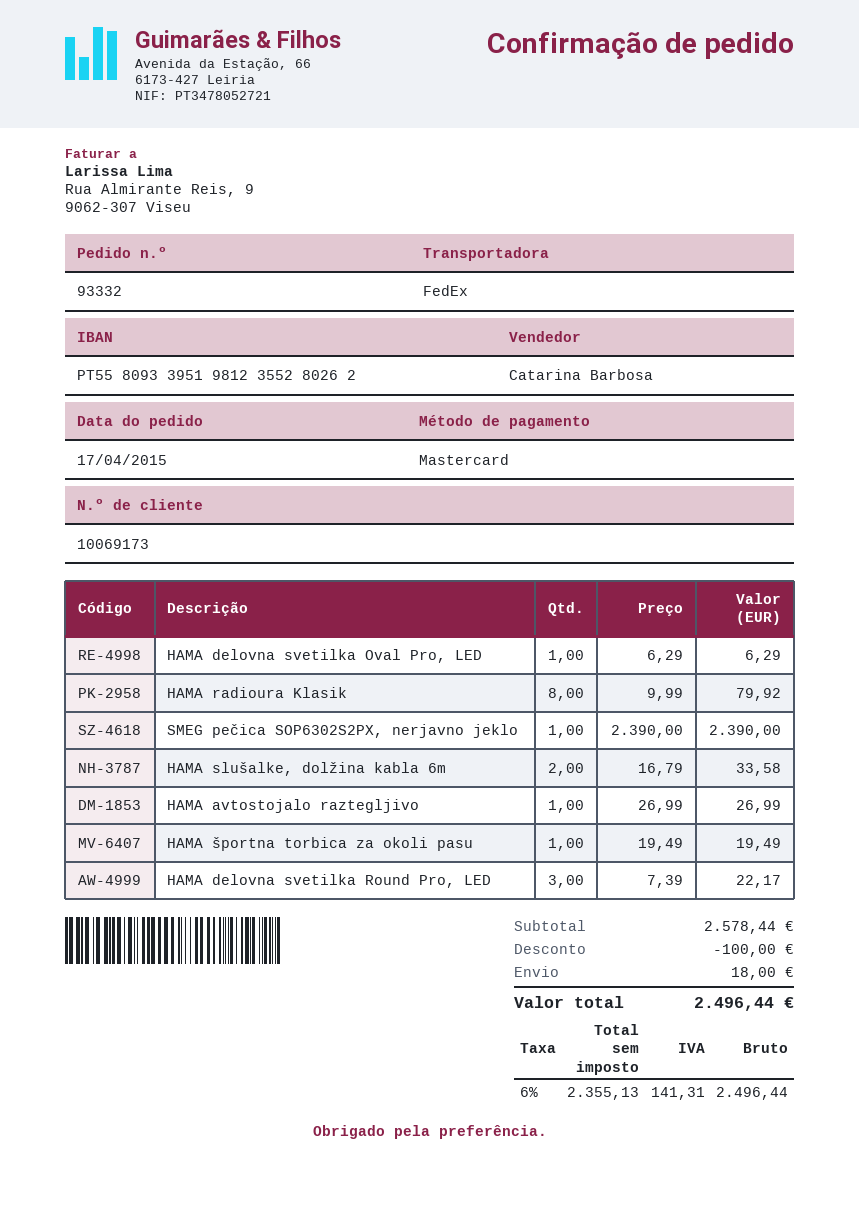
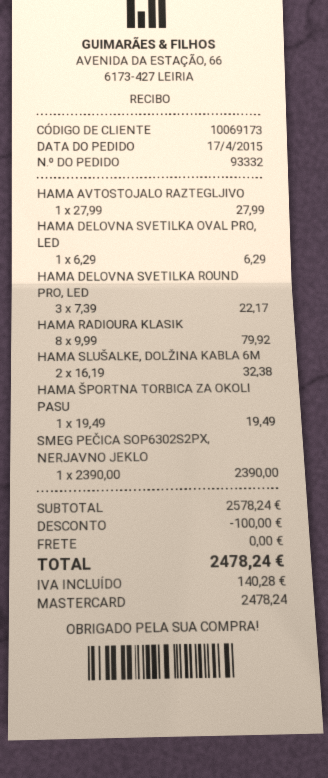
HAMA slušalke, dolžina kabla 6m: 2 x 16.79 = 33.58 -> 2 x 16.19 = 32.38
HAMA avtostojalo raztegljivo: 1 x 26.99 = 26.99 -> 1 x 27.99 = 27.99
subtotal: 2578.44 -> 2578.24
shipping: 18.00 -> 0.00
tax: 141.31 -> 140.28
total: 2496.44 -> 2478.24

